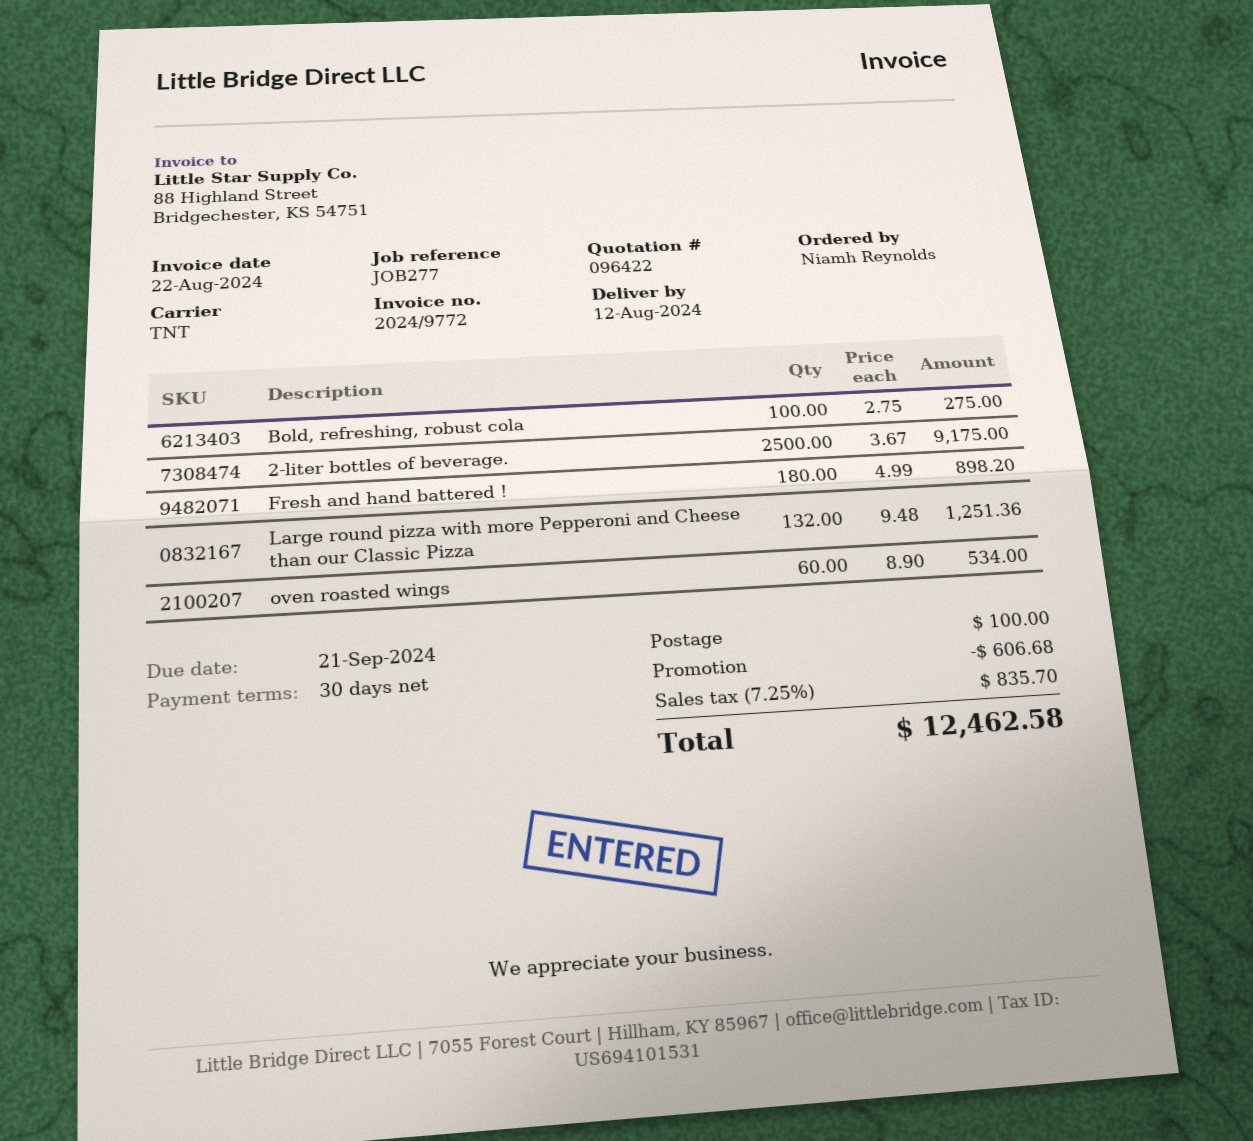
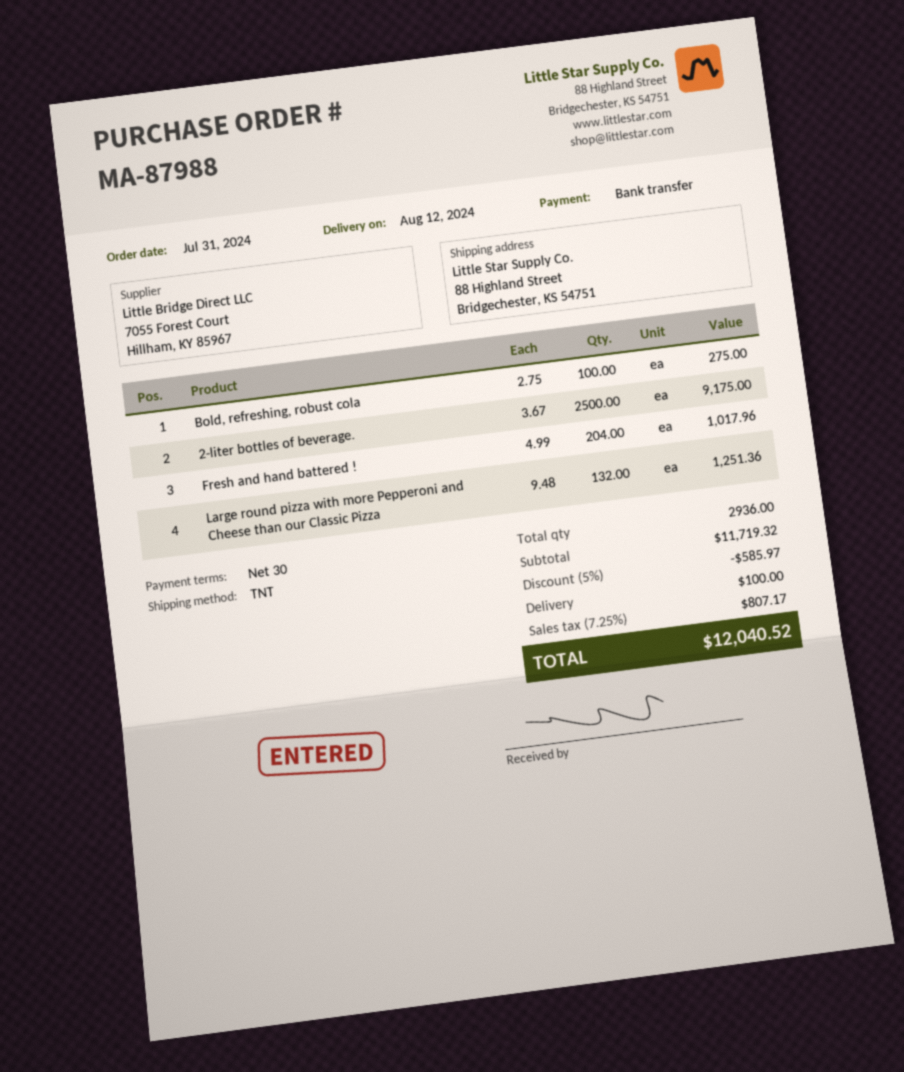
Fresh and hand battered !: 180 x 4.99 = 898.20 -> 204 x 4.99 = 1017.96
oven roasted wings: 60 x 8.90 = 534.00 -> none
discount: 606.68 -> 585.97
tax: 7.25% = 835.70 -> 7.25% = 807.17
total: 12462.58 -> 12040.52

